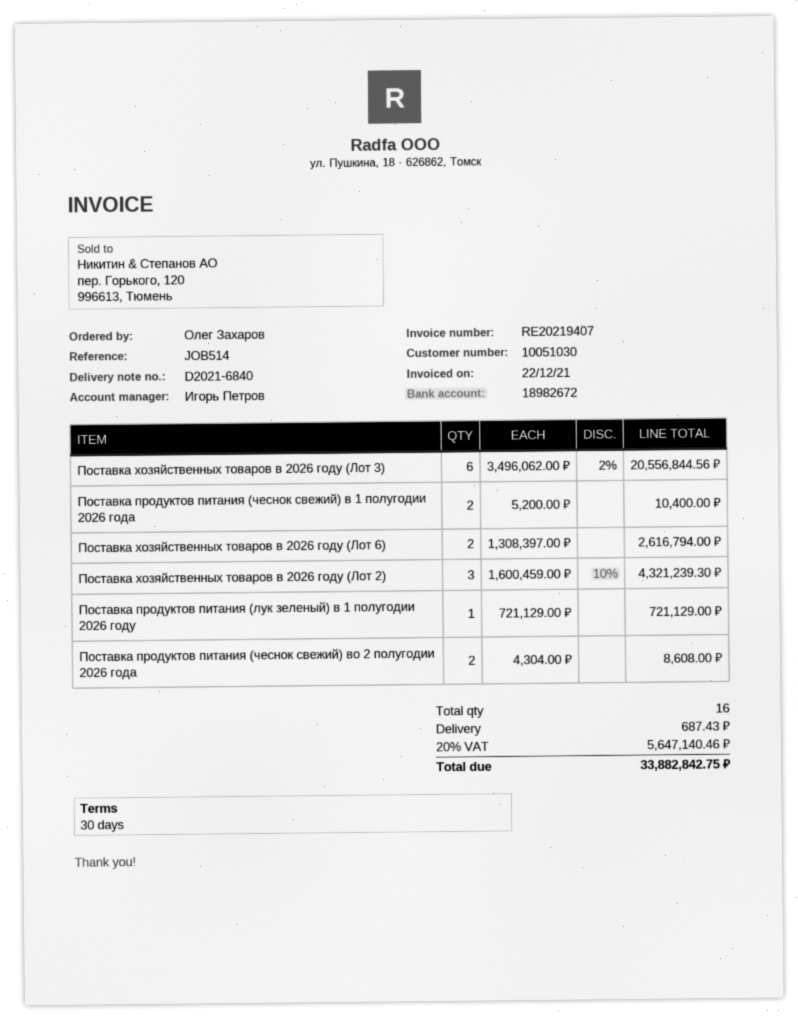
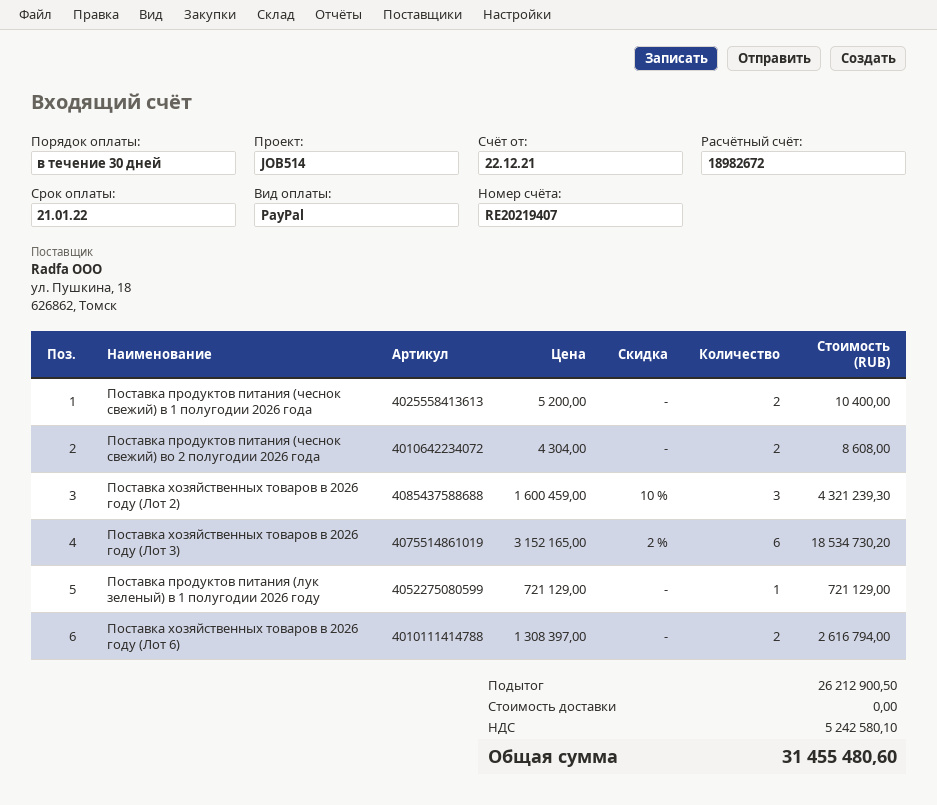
Поставка хозяйственных товаров в 2026 году (Лот 3): 6 x 3496062.00 - 2% = 20556844.56 -> 6 x 3152165.00 - 2% = 18534730.20
shipping: 687.43 -> 0.00
tax: 5647140.46 -> 5242580.10
total: 33882842.75 -> 31455480.60

